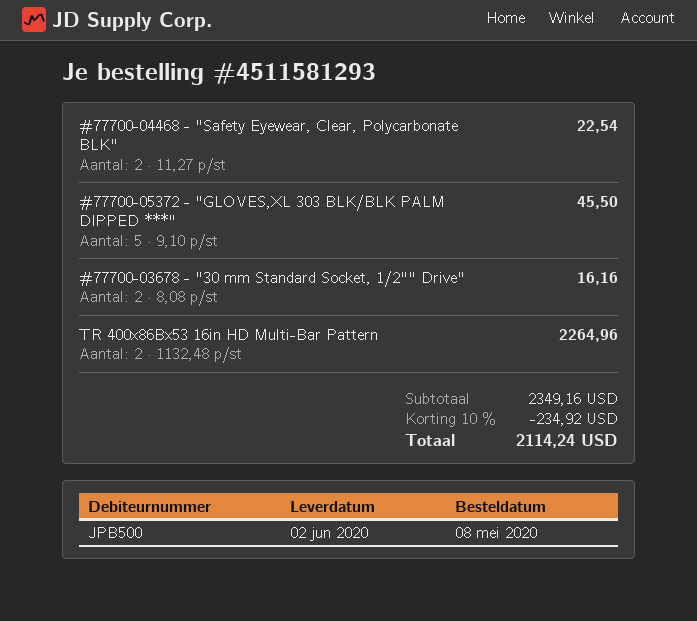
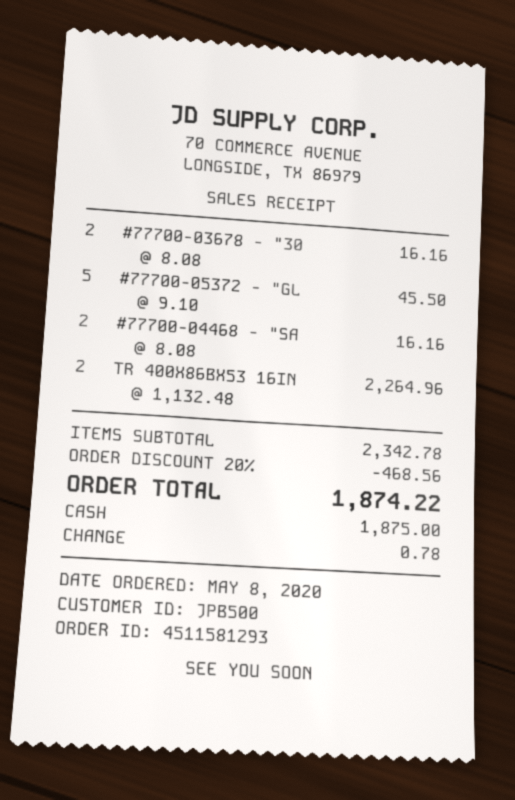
#77700-04468 - "Safety Eyewear, Clear, Polycarbonate BLK": 2 x 11.27 = 22.54 -> 2 x 8.08 = 16.16
subtotal: 2349.16 -> 2342.78
discount: 10% = 234.92 -> 20% = 468.56
total: 2114.24 -> 1874.22

